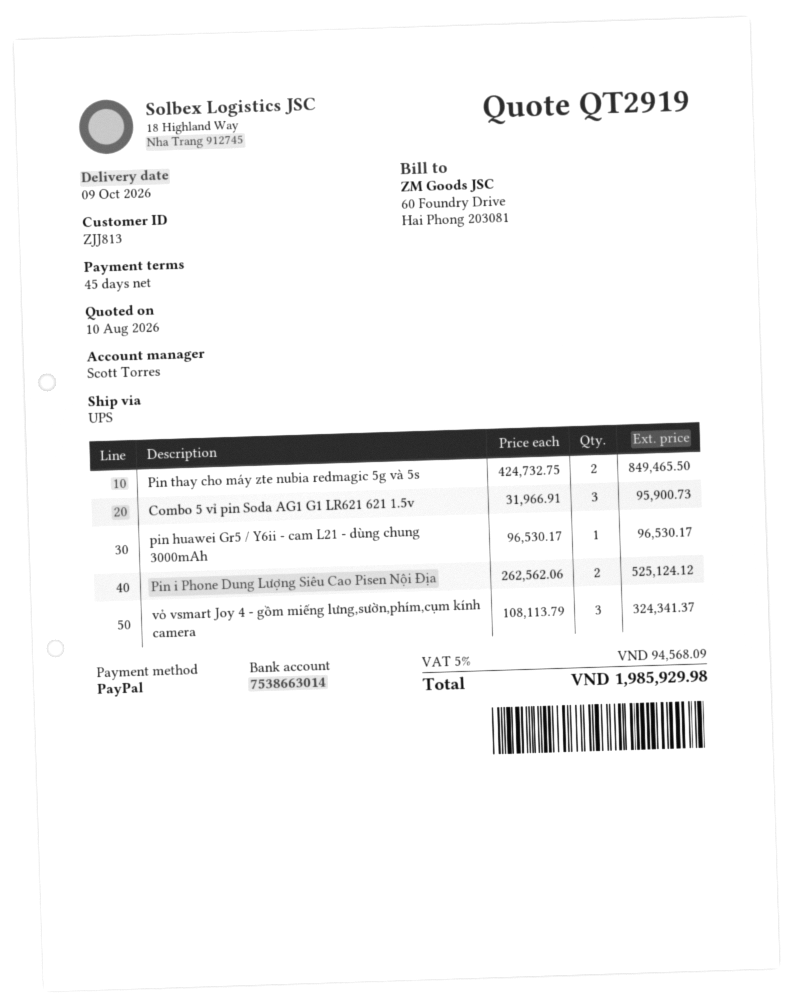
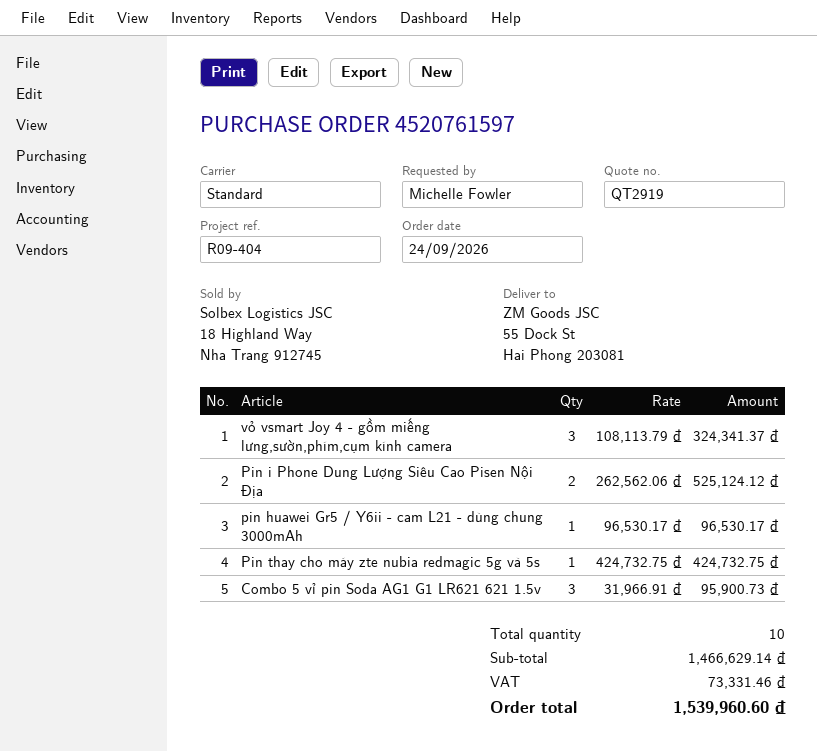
shipping method: UPS -> standard
Pin thay cho máy zte nubia redmagic 5g và 5s: 2 x 424732.75 = 849465.50 -> 1 x 424732.75 = 424732.75
tax: 94568.09 -> 73331.46
total: 1985929.98 -> 1539960.60

